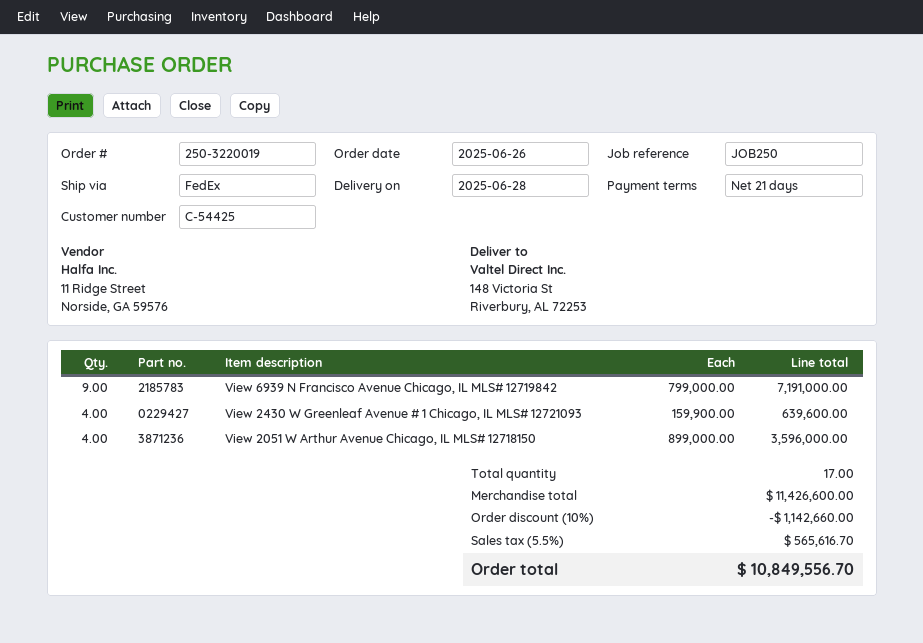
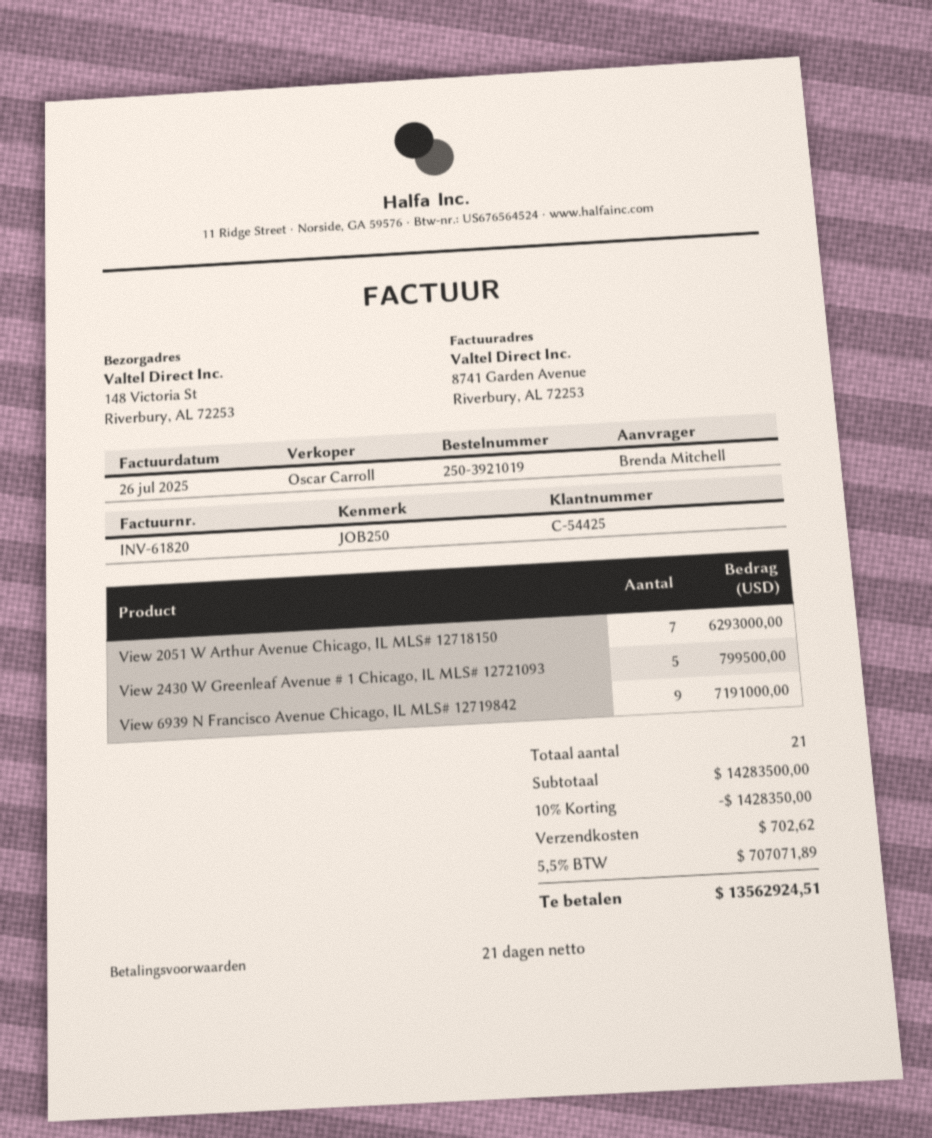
order number: 250-3220019 -> 250-3921019
View 2430 W Greenleaf Avenue # 1 Chicago, IL MLS# 12721093: 4 for 639600.00 -> 5 for 799500.00
View 2051 W Arthur Avenue Chicago, IL MLS# 12718150: 4 for 3596000.00 -> 7 for 6293000.00
total quantity: 17 -> 21
subtotal: 11426600.00 -> 14283500.00
discount: 10% = 1142660.00 -> 10% = 1428350.00
shipping: none -> 702.62
tax: 5.5% = 565616.70 -> 5.5% = 707071.89
total: 10849556.70 -> 13562924.51

